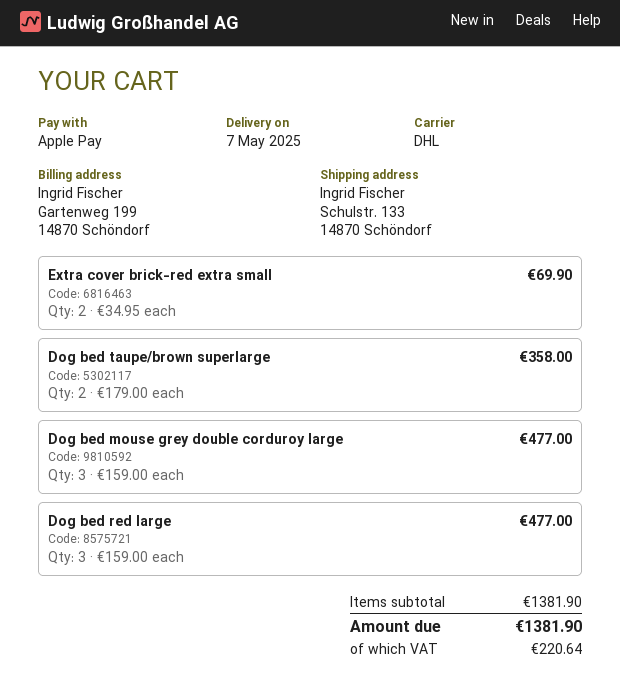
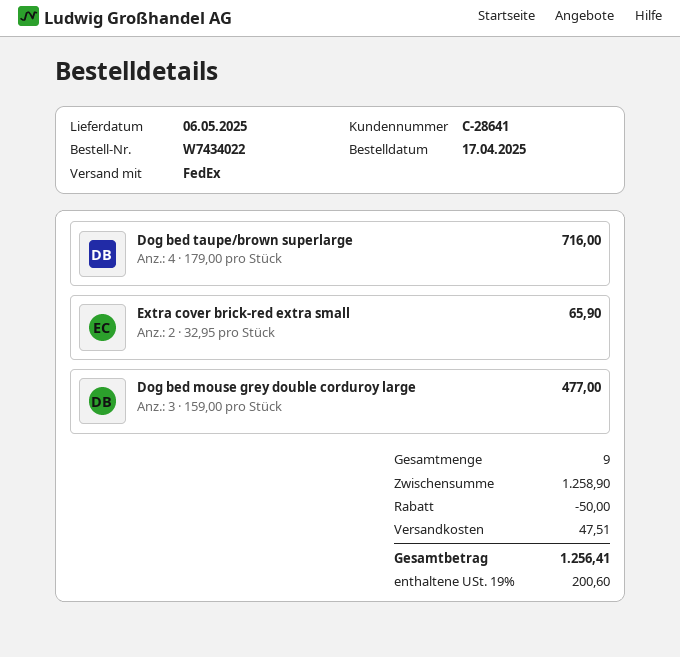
delivery date: 2025-05-07 -> 2025-05-06
shipping method: DHL -> FedEx
Extra cover brick-red extra small: 2 x 34.95 = 69.90 -> 2 x 32.95 = 65.90
Dog bed taupe/brown superlarge: 2 x 179.00 = 358.00 -> 4 x 179.00 = 716.00
Dog bed red large: 3 x 159.00 = 477.00 -> none
subtotal: 1381.90 -> 1258.90
discount: none -> 50.00
shipping: none -> 47.51
tax: 220.64 -> 200.60
total: 1381.90 -> 1256.41

